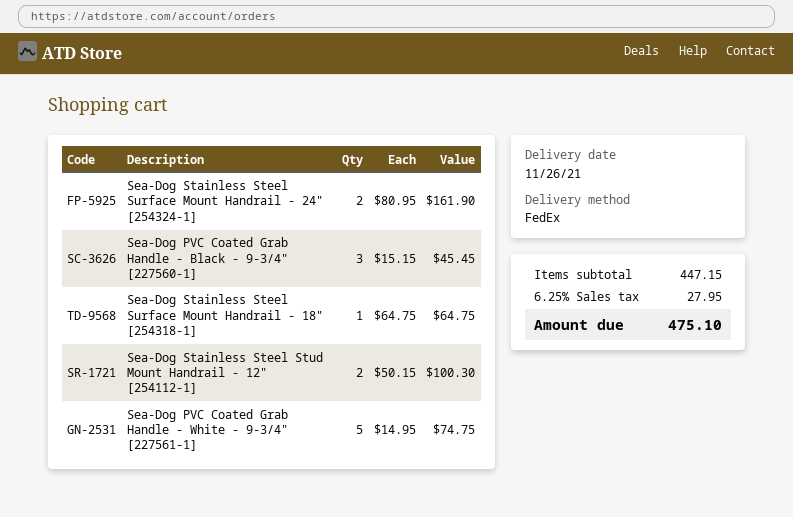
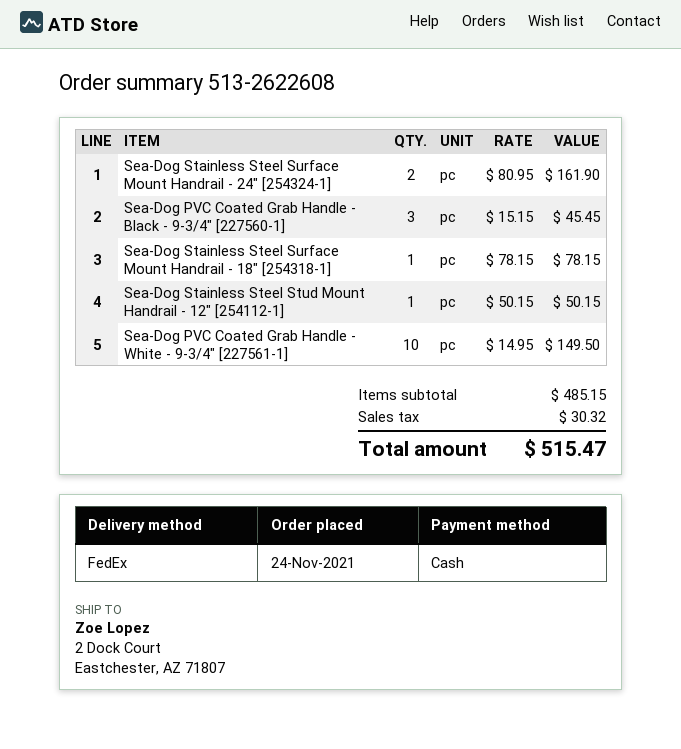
Sea-Dog Stainless Steel Surface Mount Handrail - 18" [254318-1]: 1 x 64.75 = 64.75 -> 1 x 78.15 = 78.15
Sea-Dog Stainless Steel Stud Mount Handrail - 12" [254112-1]: 2 x 50.15 = 100.30 -> 1 x 50.15 = 50.15
Sea-Dog PVC Coated Grab Handle - White - 9-3/4" [227561-1]: 5 x 14.95 = 74.75 -> 10 x 14.95 = 149.50
subtotal: 447.15 -> 485.15
tax: 27.95 -> 30.32
total: 475.10 -> 515.47

